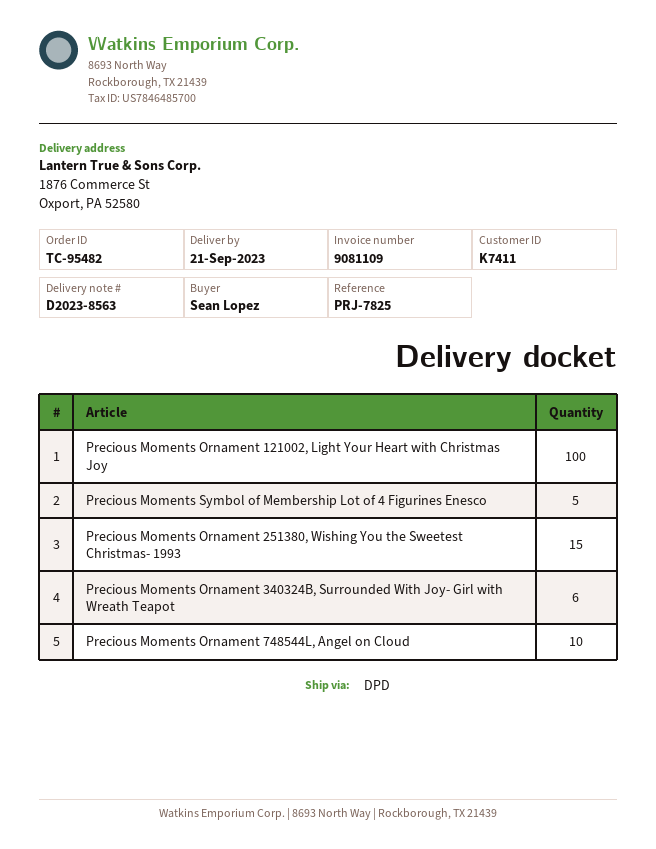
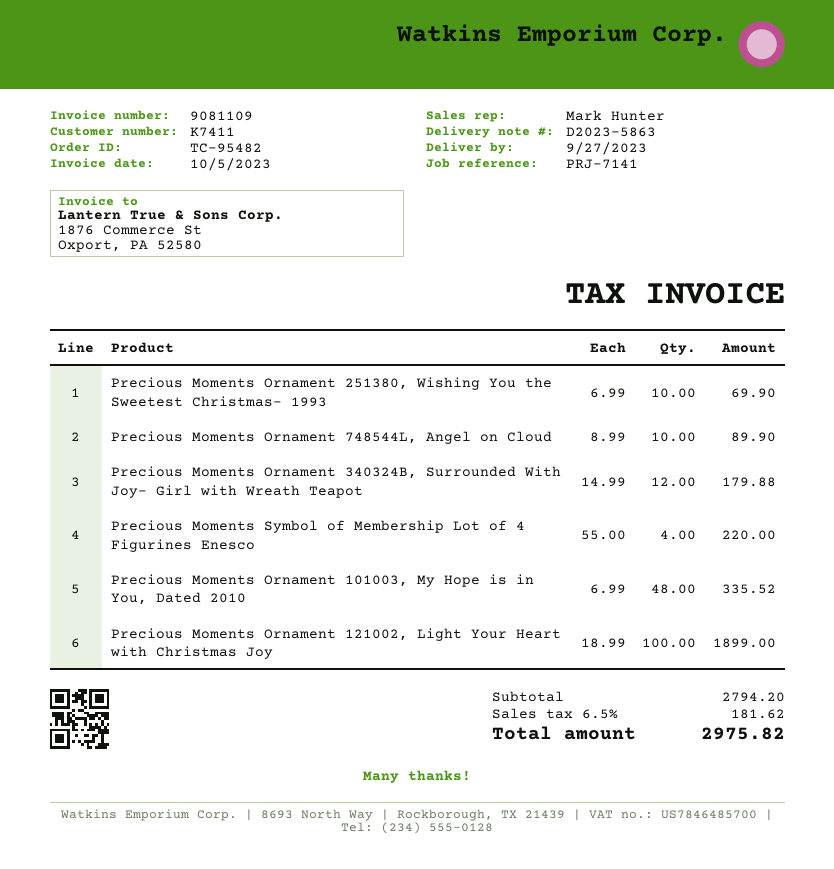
delivery note number: D2023-8563 -> D2023-5863
delivery date: 2023-09-21 -> 2023-09-27
reference: PRJ-7825 -> PRJ-7141
Precious Moments Symbol of Membership Lot of 4 Figurines Enesco: 5 -> 4
Precious Moments Ornament 251380, Wishing You the Sweetest Christmas- 1993: 15 -> 10
Precious Moments Ornament 340324B, Surrounded With Joy- Girl with Wreath Teapot: 6 -> 12
Precious Moments Ornament 101003, My Hope is in You, Dated 2010: none -> 48

